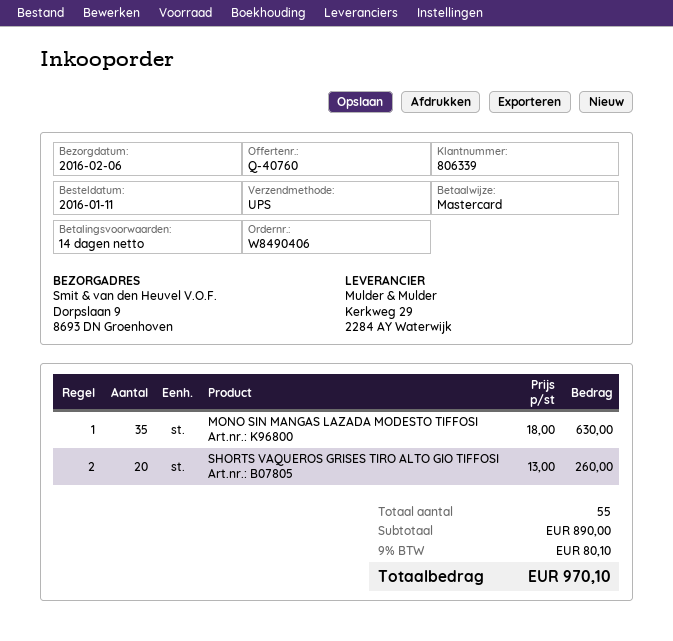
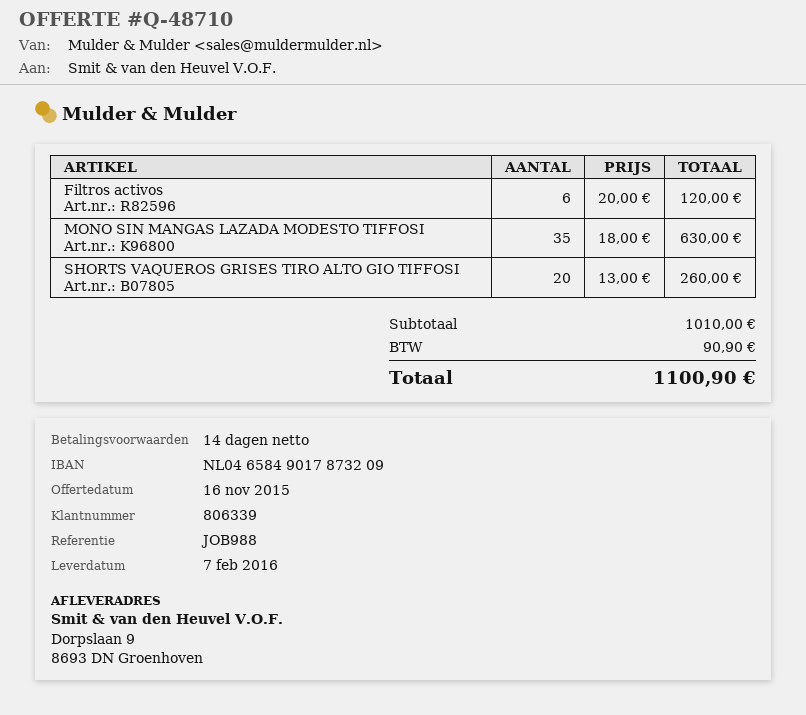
quote number: Q-40760 -> Q-48710
delivery date: 2016-02-06 -> 2016-02-07
Filtros activos: none -> 6 x 20.00 = 120.00
subtotal: 890.00 -> 1010.00
tax: 80.10 -> 90.90
total: 970.10 -> 1100.90

